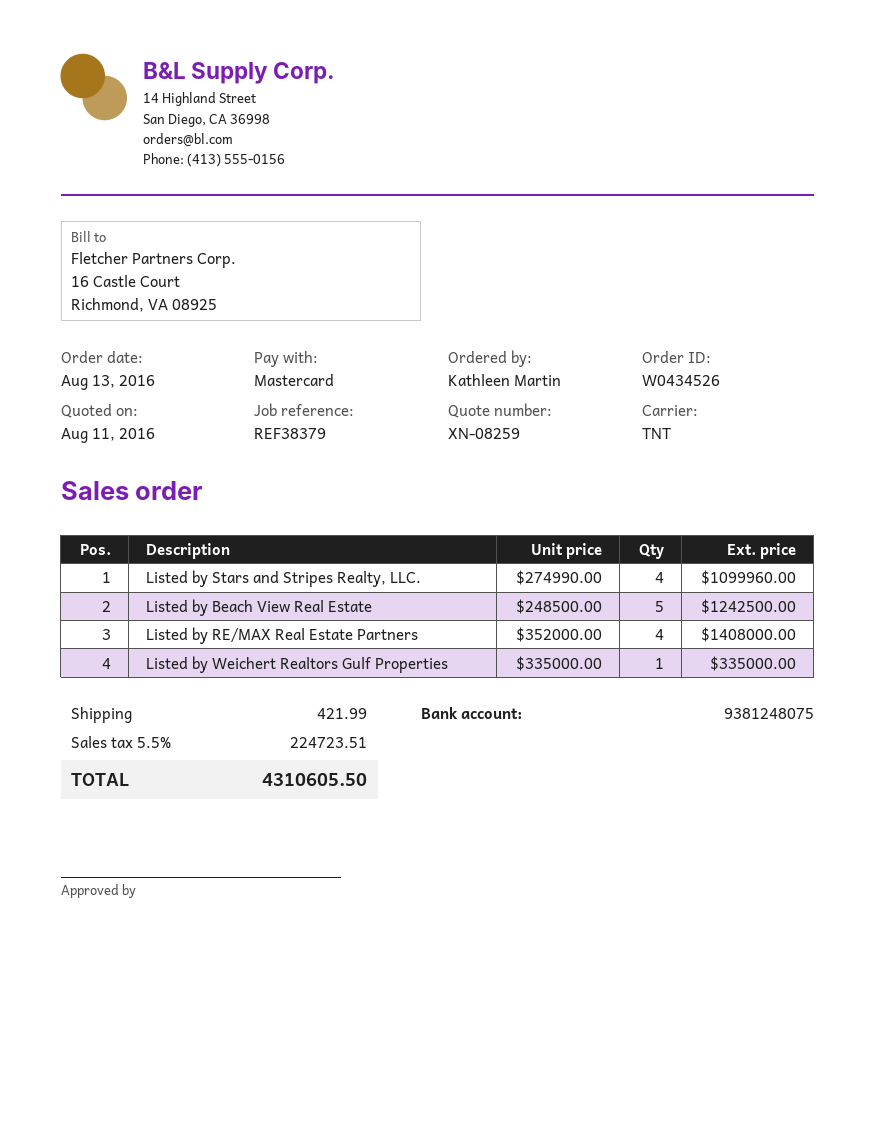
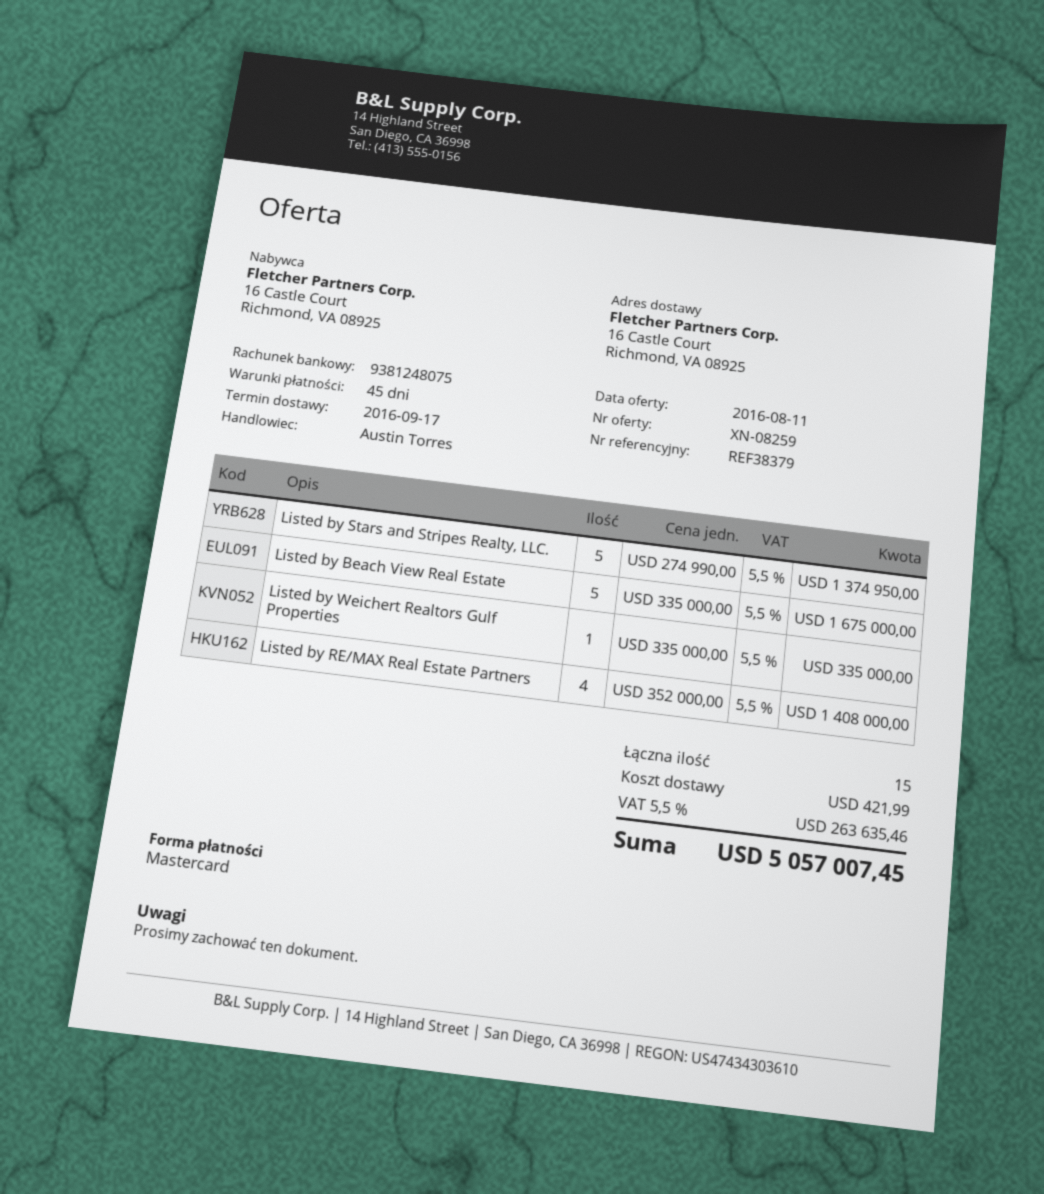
Listed by Stars and Stripes Realty, LLC.: 4 x 274990.00 = 1099960.00 -> 5 x 274990.00 = 1374950.00
Listed by Beach View Real Estate: 5 x 248500.00 = 1242500.00 -> 5 x 335000.00 = 1675000.00
tax: 5.5% = 224723.51 -> 5.5% = 263635.46
total: 4310605.50 -> 5057007.45

